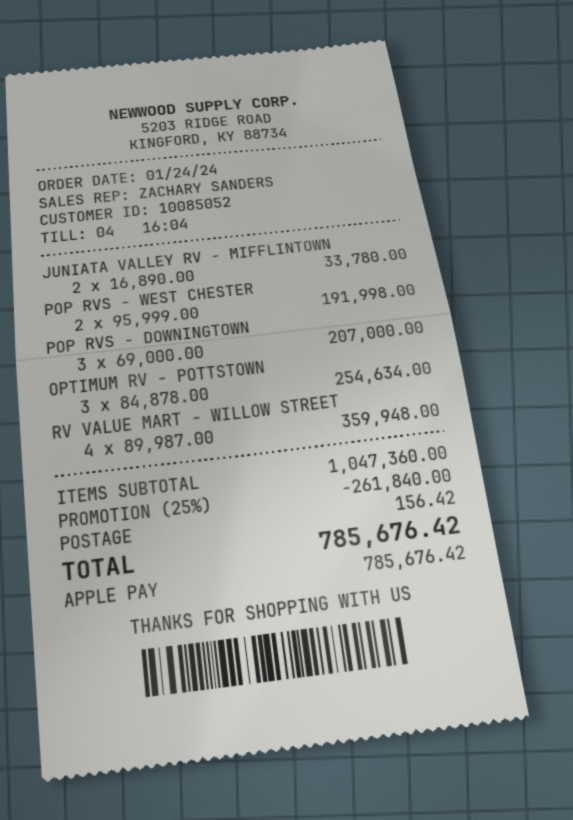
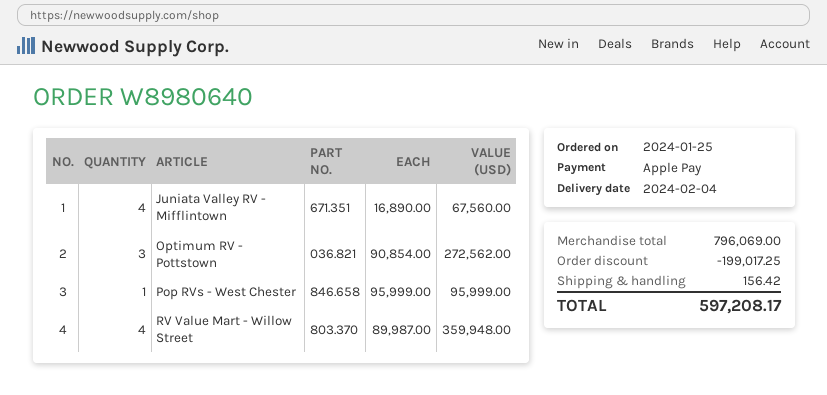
order date: 2024-01-24 -> 2024-01-25
JUNIATA VALLEY RV - MIFFLINTOWN: 2 x 16890.00 = 33780.00 -> 4 x 16890.00 = 67560.00
POP RVS - WEST CHESTER: 2 x 95999.00 = 191998.00 -> 1 x 95999.00 = 95999.00
POP RVS - DOWNINGTOWN: 3 x 69000.00 = 207000.00 -> none
OPTIMUM RV - POTTSTOWN: 3 x 84878.00 = 254634.00 -> 3 x 90854.00 = 272562.00
subtotal: 1047360.00 -> 796069.00
discount: 261840.00 -> 199017.25
total: 785676.42 -> 597208.17

